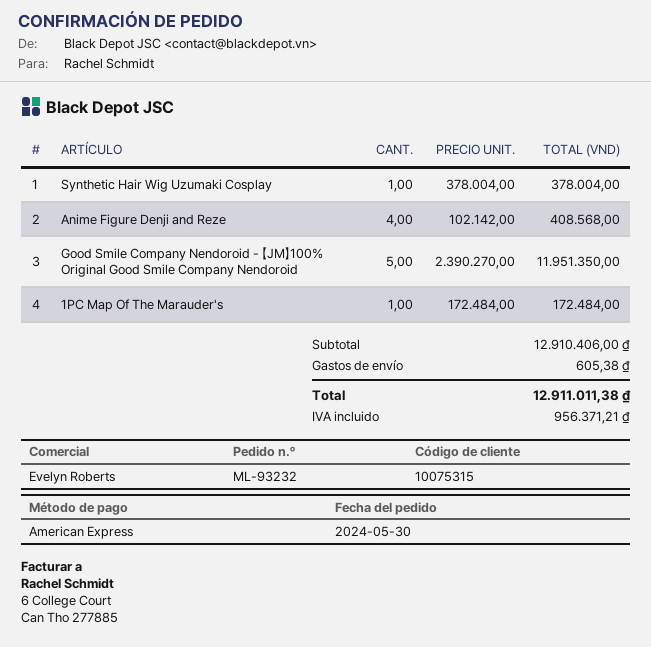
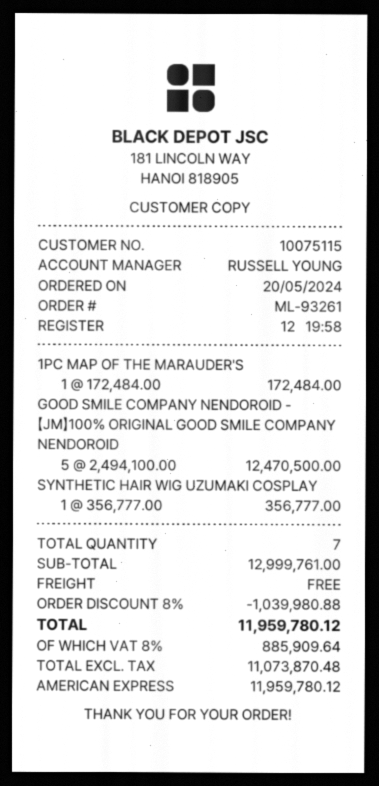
order number: ML-93232 -> ML-93261
order date: 2024-05-30 -> 2024-05-20
customer number: 10075315 -> 10075115
sales rep: Evelyn Roberts -> RUSSELL YOUNG
Synthetic Hair Wig Uzumaki Cosplay: 1 x 378004.00 = 378004.00 -> 1 x 356777.00 = 356777.00
Anime Figure Denji and Reze: 4 x 102142.00 = 408568.00 -> none
Good Smile Company Nendoroid - 【JM】100% Original Good Smile Company Nendoroid: 5 x 2390270.00 = 11951350.00 -> 5 x 2494100.00 = 12470500.00
subtotal: 12910406.00 -> 12999761.00
discount: none -> 8% = 1039980.88
shipping: 605.38 -> 0.00
tax: 956371.21 -> 885909.64
total: 12911011.38 -> 11959780.12

